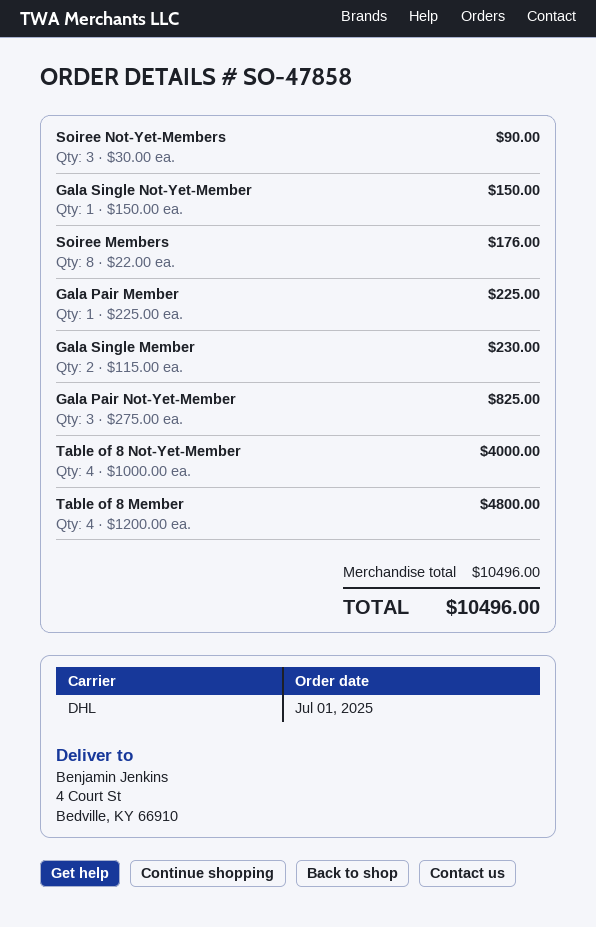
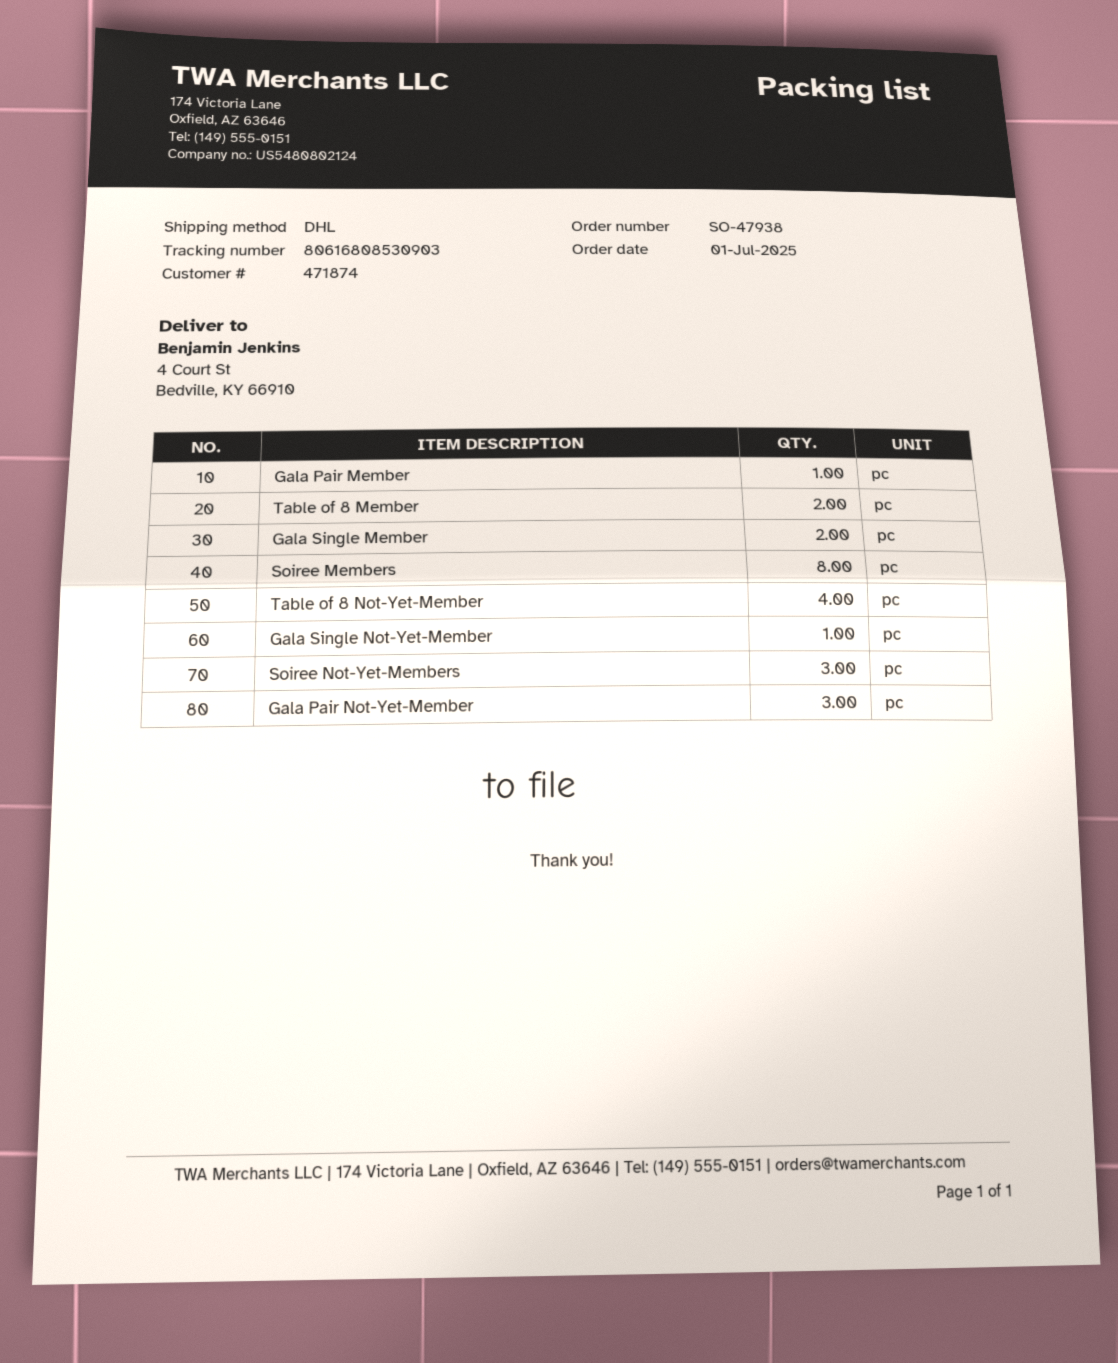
order number: SO-47858 -> SO-47938
Table of 8 Member: 4 -> 2

